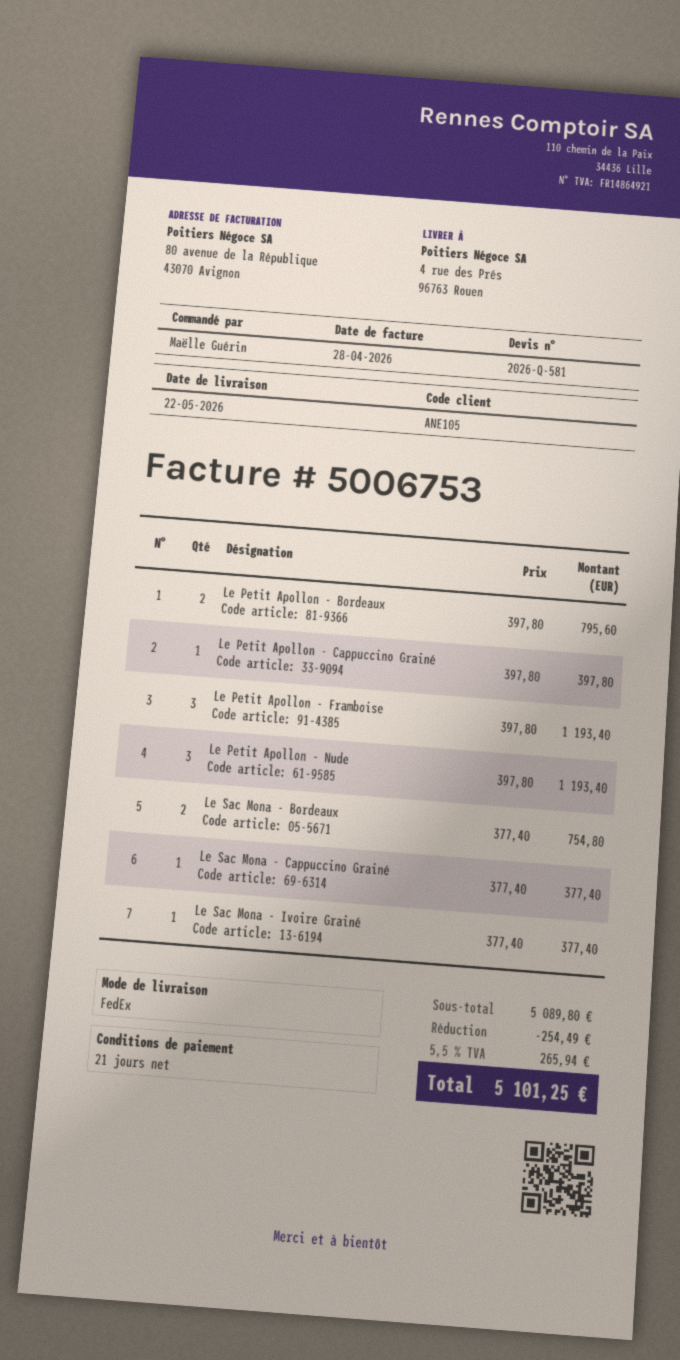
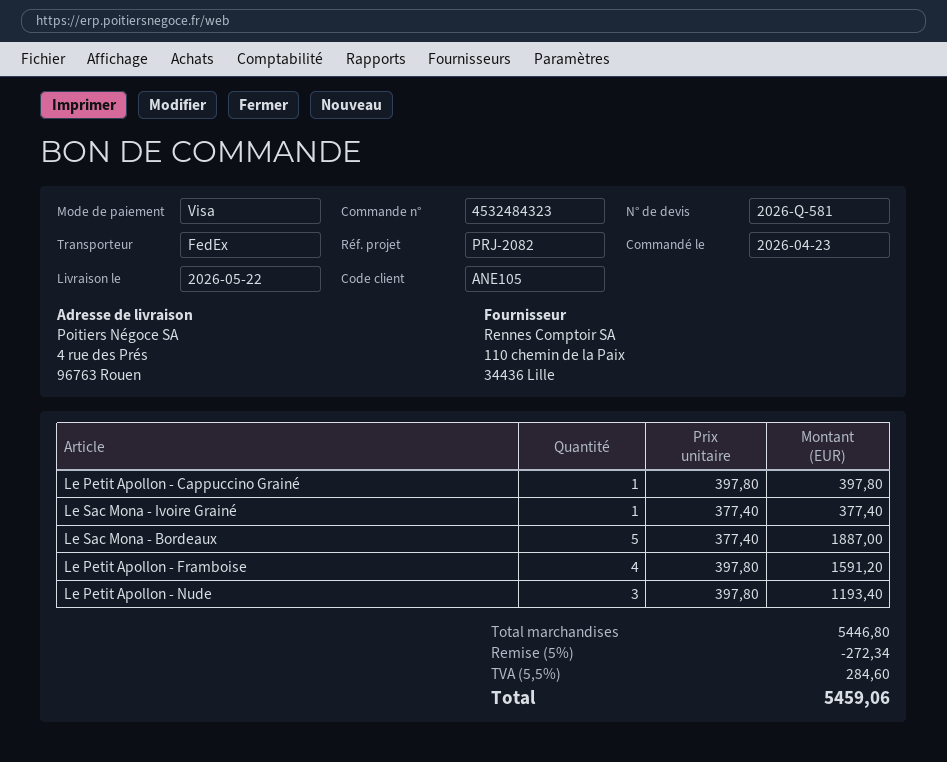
Le Petit Apollon - Bordeaux: 2 x 397.80 = 795.60 -> none
Le Petit Apollon - Framboise: 3 x 397.80 = 1193.40 -> 4 x 397.80 = 1591.20
Le Sac Mona - Bordeaux: 2 x 377.40 = 754.80 -> 5 x 377.40 = 1887.00
Le Sac Mona - Cappuccino Grainé: 1 x 377.40 = 377.40 -> none
subtotal: 5089.80 -> 5446.80
discount: 254.49 -> 272.34
tax: 5.5% = 265.94 -> 5.5% = 284.60
total: 5101.25 -> 5459.06

